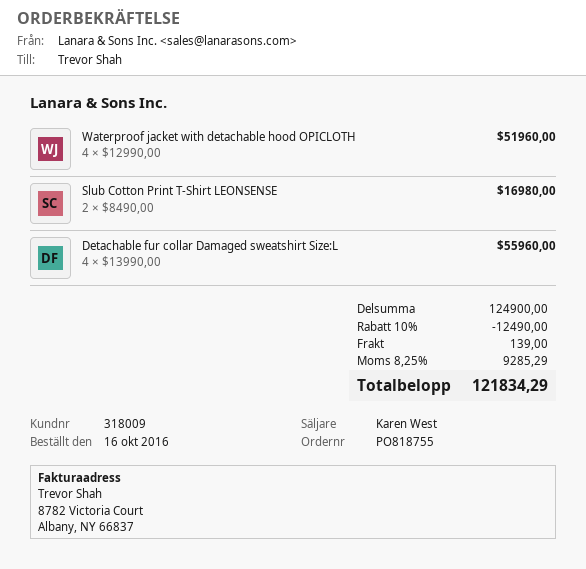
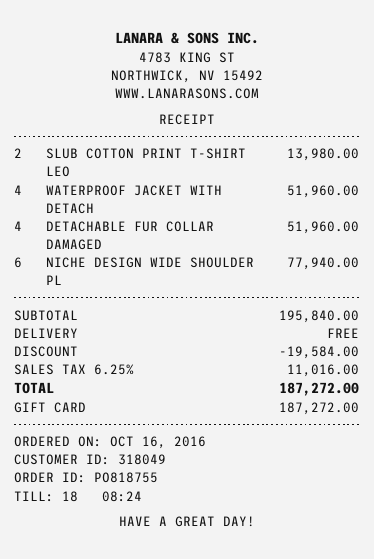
customer number: 318009 -> 318049
Slub Cotton Print T-Shirt LEONSENSE: 2 for 16980.00 -> 2 for 13980.00
Detachable fur collar Damaged sweatshirt Size:L: 4 for 55960.00 -> 4 for 51960.00
NICHE DESIGN WIDE SHOULDER PL: none -> 6 for 77940.00
subtotal: 124900.00 -> 195840.00
discount: 12490.00 -> 19584.00
shipping: 139.00 -> 0.00
tax: 8.25% = 9285.29 -> 6.25% = 11016.00
total: 121834.29 -> 187272.00

